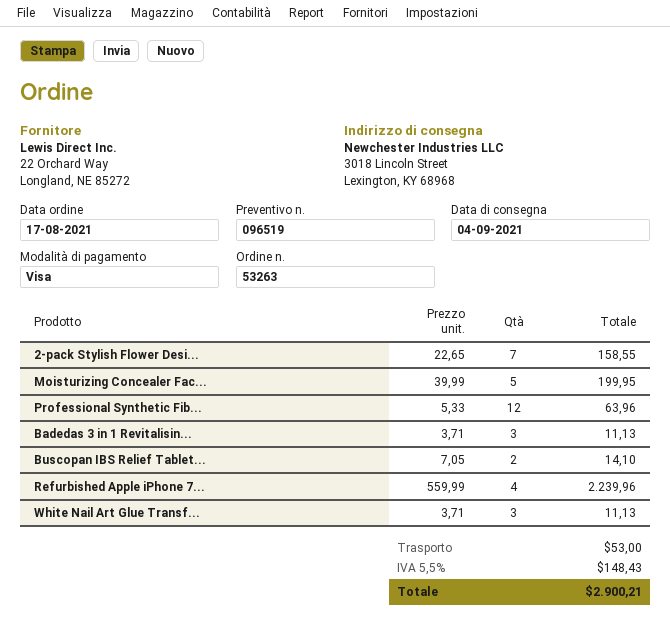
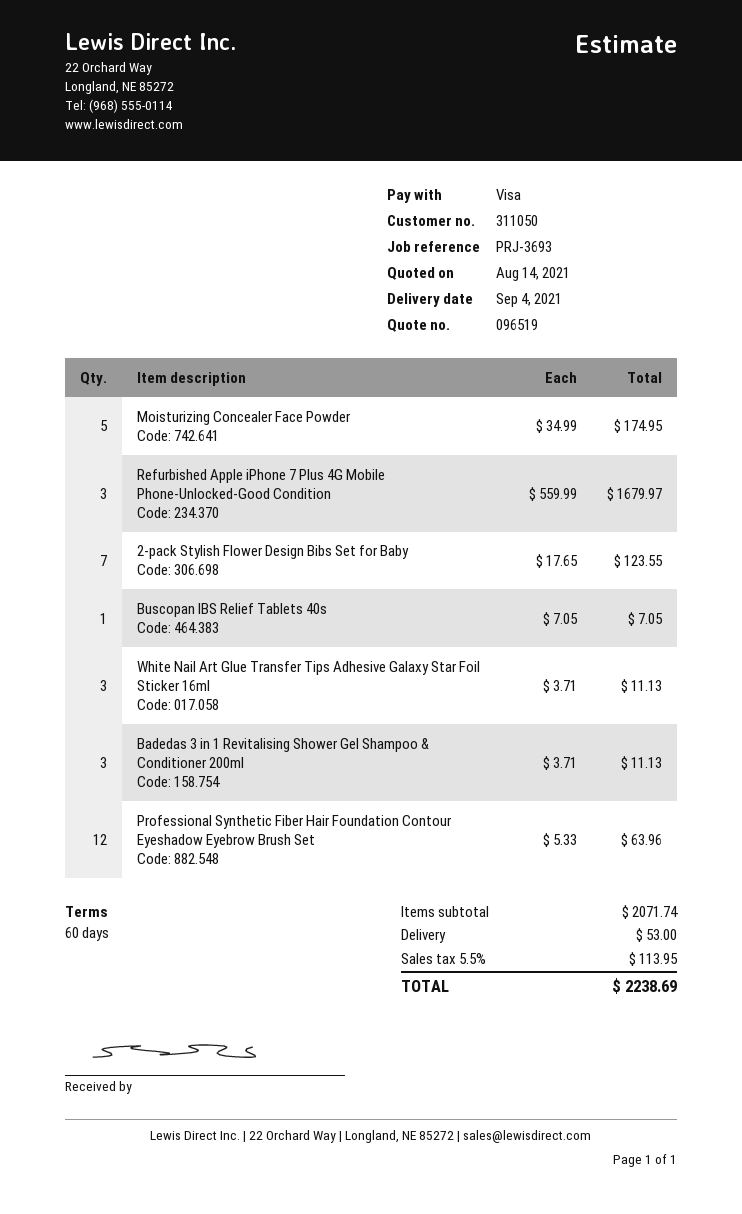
2-pack Stylish Flower Desi...: 7 x 22.65 = 158.55 -> 7 x 17.65 = 123.55
Moisturizing Concealer Fac...: 5 x 39.99 = 199.95 -> 5 x 34.99 = 174.95
Buscopan IBS Relief Tablet...: 2 x 7.05 = 14.10 -> 1 x 7.05 = 7.05
Refurbished Apple iPhone 7...: 4 x 559.99 = 2239.96 -> 3 x 559.99 = 1679.97
tax: 5.5% = 148.43 -> 5.5% = 113.95
total: 2900.21 -> 2238.69

